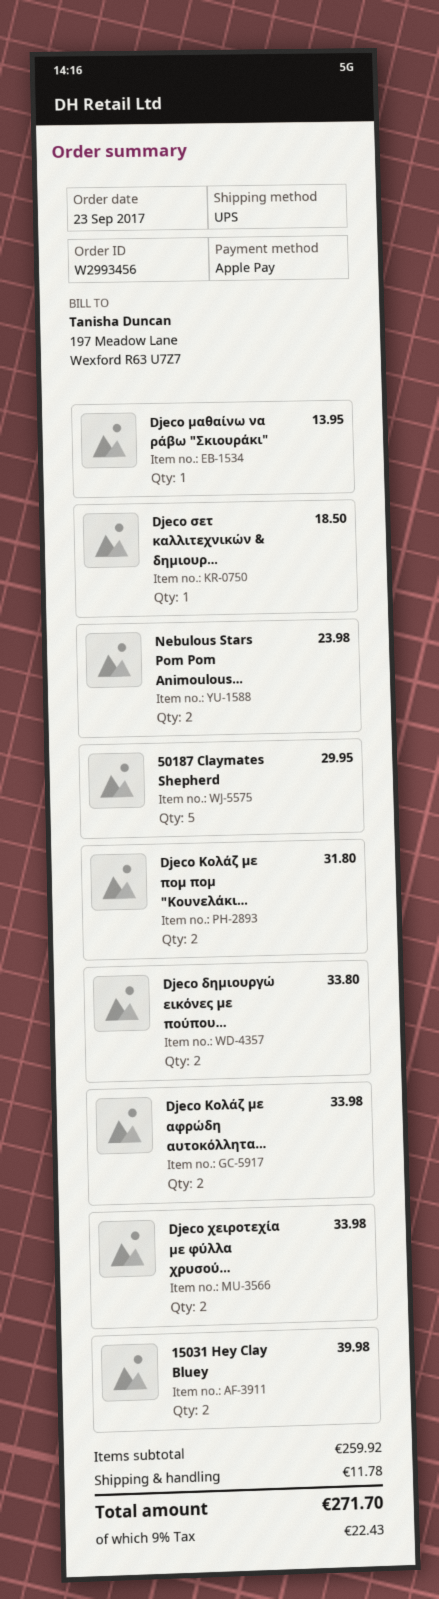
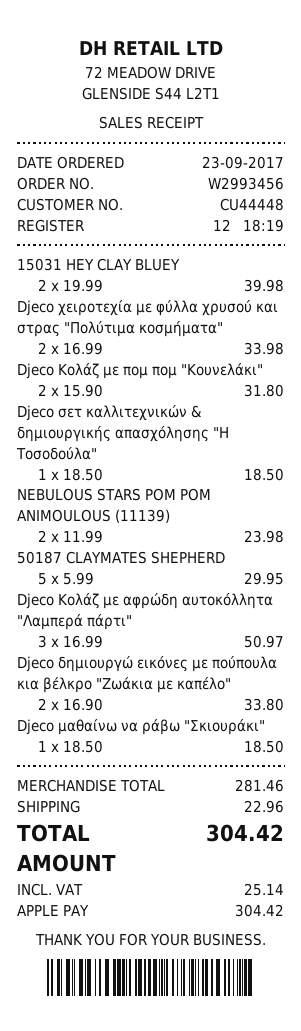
Djeco μαθαίνω να ράβω "Σκιουράκι": 1 for 13.95 -> 1 for 18.50
Djeco Κολάζ με αφρώδη αυτοκόλλητα...: 2 for 33.98 -> 3 for 50.97
subtotal: 259.92 -> 281.46
shipping: 11.78 -> 22.96
tax: 22.43 -> 25.14
total: 271.70 -> 304.42

